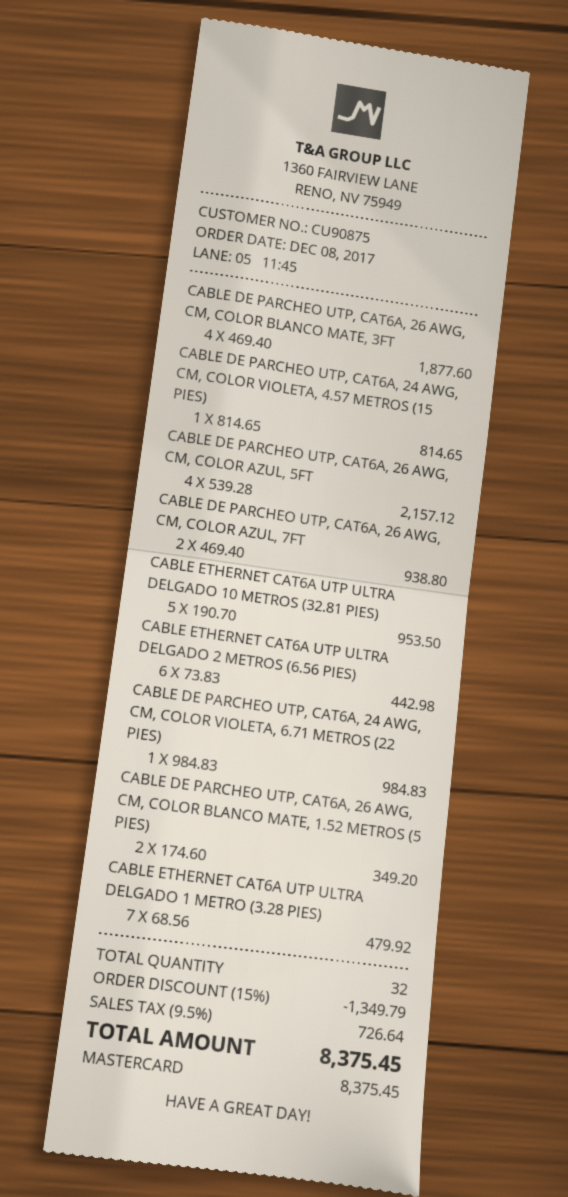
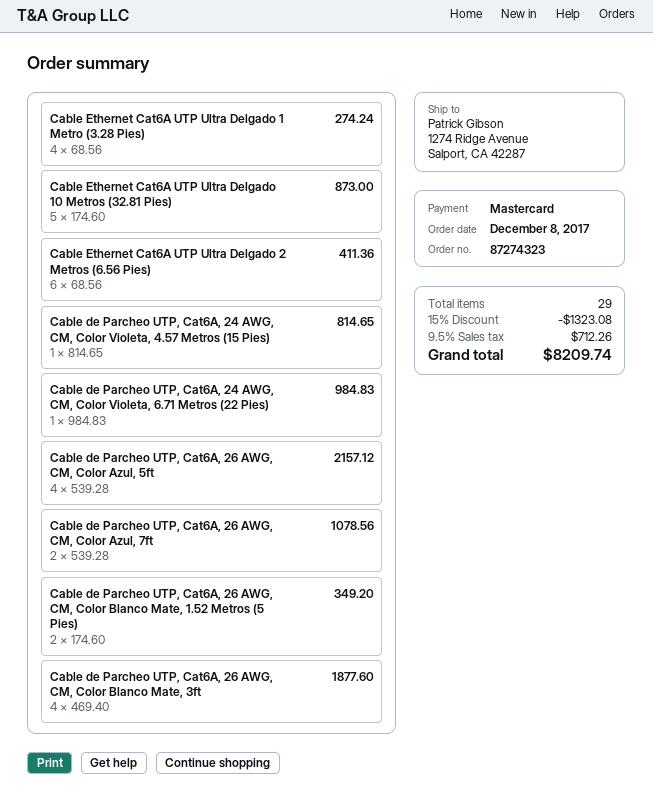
CABLE DE PARCHEO UTP, CAT6A, 26 AWG, CM, COLOR AZUL, 7FT: 2 x 469.40 = 938.80 -> 2 x 539.28 = 1078.56
CABLE ETHERNET CAT6A UTP ULTRA DELGADO 10 METROS (32.81 PIES): 5 x 190.70 = 953.50 -> 5 x 174.60 = 873.00
CABLE ETHERNET CAT6A UTP ULTRA DELGADO 2 METROS (6.56 PIES): 6 x 73.83 = 442.98 -> 6 x 68.56 = 411.36
CABLE ETHERNET CAT6A UTP ULTRA DELGADO 1 METRO (3.28 PIES): 7 x 68.56 = 479.92 -> 4 x 68.56 = 274.24
total quantity: 32 -> 29
discount: 15% = 1349.79 -> 15% = 1323.08
tax: 9.5% = 726.64 -> 9.5% = 712.26
total: 8375.45 -> 8209.74

